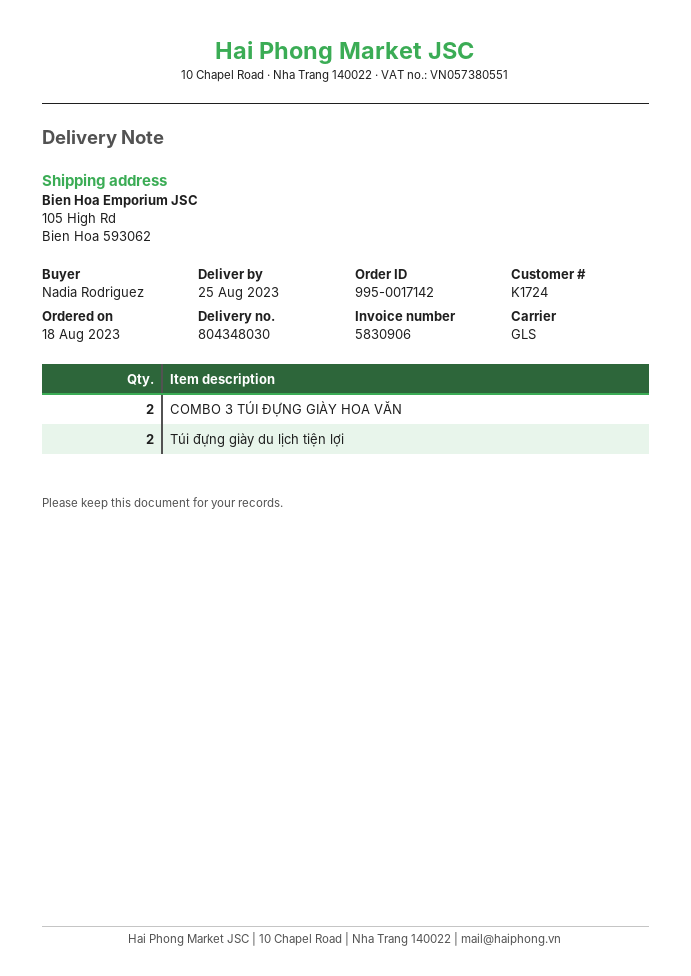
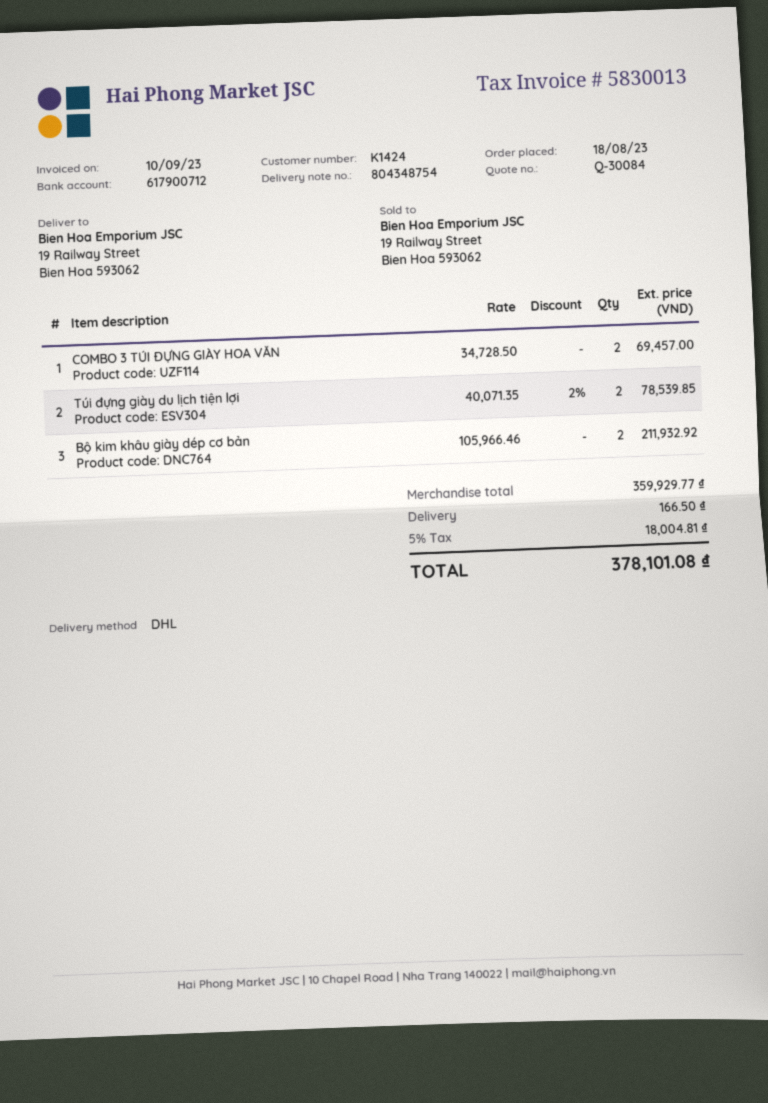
delivery note number: 804348030 -> 804348754
invoice number: 5830906 -> 5830013
customer number: K1724 -> K1424
shipping method: GLS -> DHL
ship to: 105 High Rd, Bien Hoa 593062 -> 19 Railway Street, Bien Hoa 593062
Bộ kim khâu giày dép cơ bản: none -> 2

